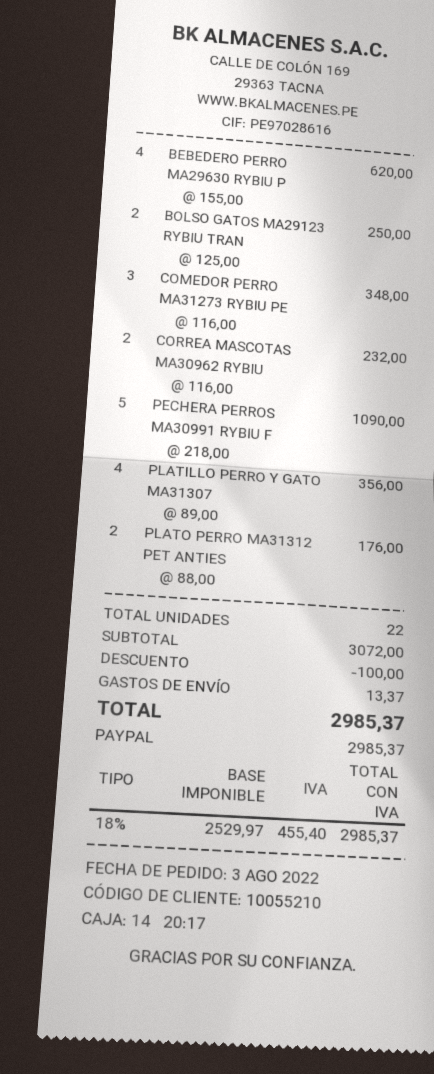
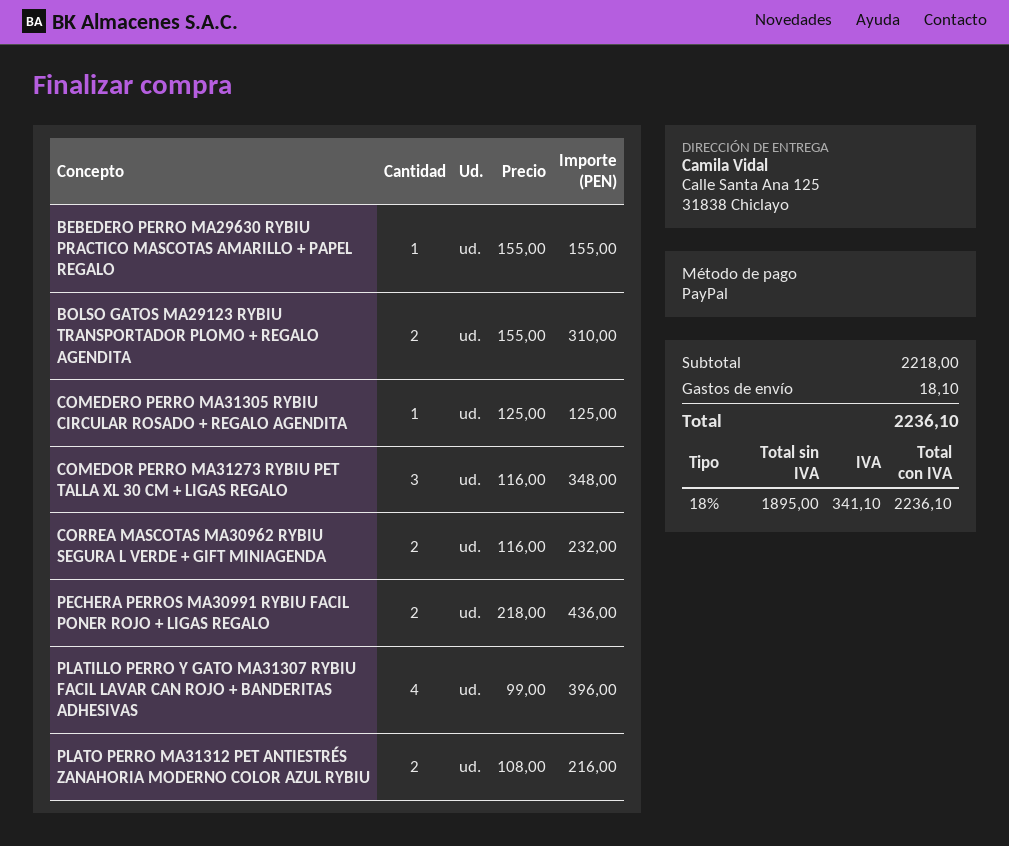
BEBEDERO PERRO MA29630 RYBIU P: 4 x 155.00 = 620.00 -> 1 x 155.00 = 155.00
BOLSO GATOS MA29123 RYBIU TRAN: 2 x 125.00 = 250.00 -> 2 x 155.00 = 310.00
PECHERA PERROS MA30991 RYBIU F: 5 x 218.00 = 1090.00 -> 2 x 218.00 = 436.00
PLATILLO PERRO Y GATO MA31307: 4 x 89.00 = 356.00 -> 4 x 99.00 = 396.00
PLATO PERRO MA31312 PET ANTIES: 2 x 88.00 = 176.00 -> 2 x 108.00 = 216.00
COMEDERO PERRO MA31305 RYBIU CIRCULAR ROSADO + REGALO AGENDITA: none -> 1 x 125.00 = 125.00
subtotal: 3072.00 -> 2218.00
discount: 100.00 -> none
shipping: 13.37 -> 18.10
net: 2529.97 -> 1895.00
tax: 18% = 455.40 -> 18% = 341.10
total: 2985.37 -> 2236.10

